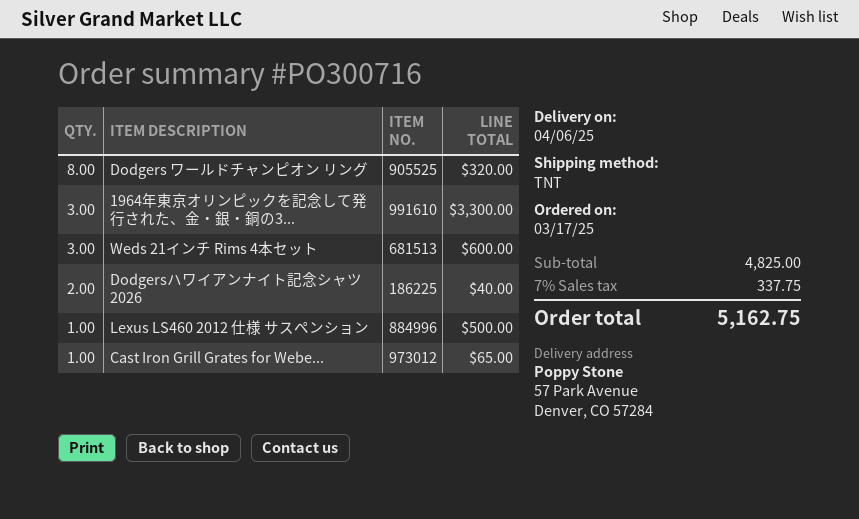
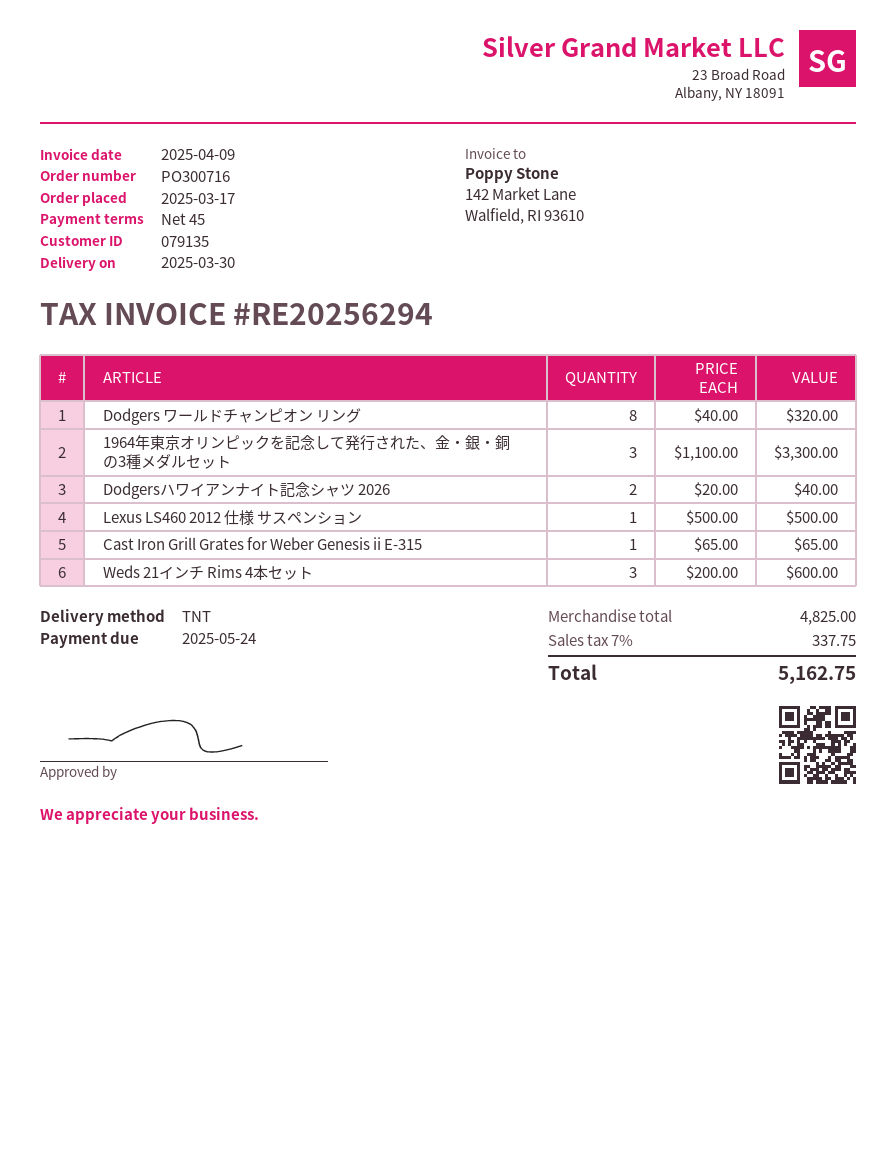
delivery date: 2025-04-06 -> 2025-03-30

